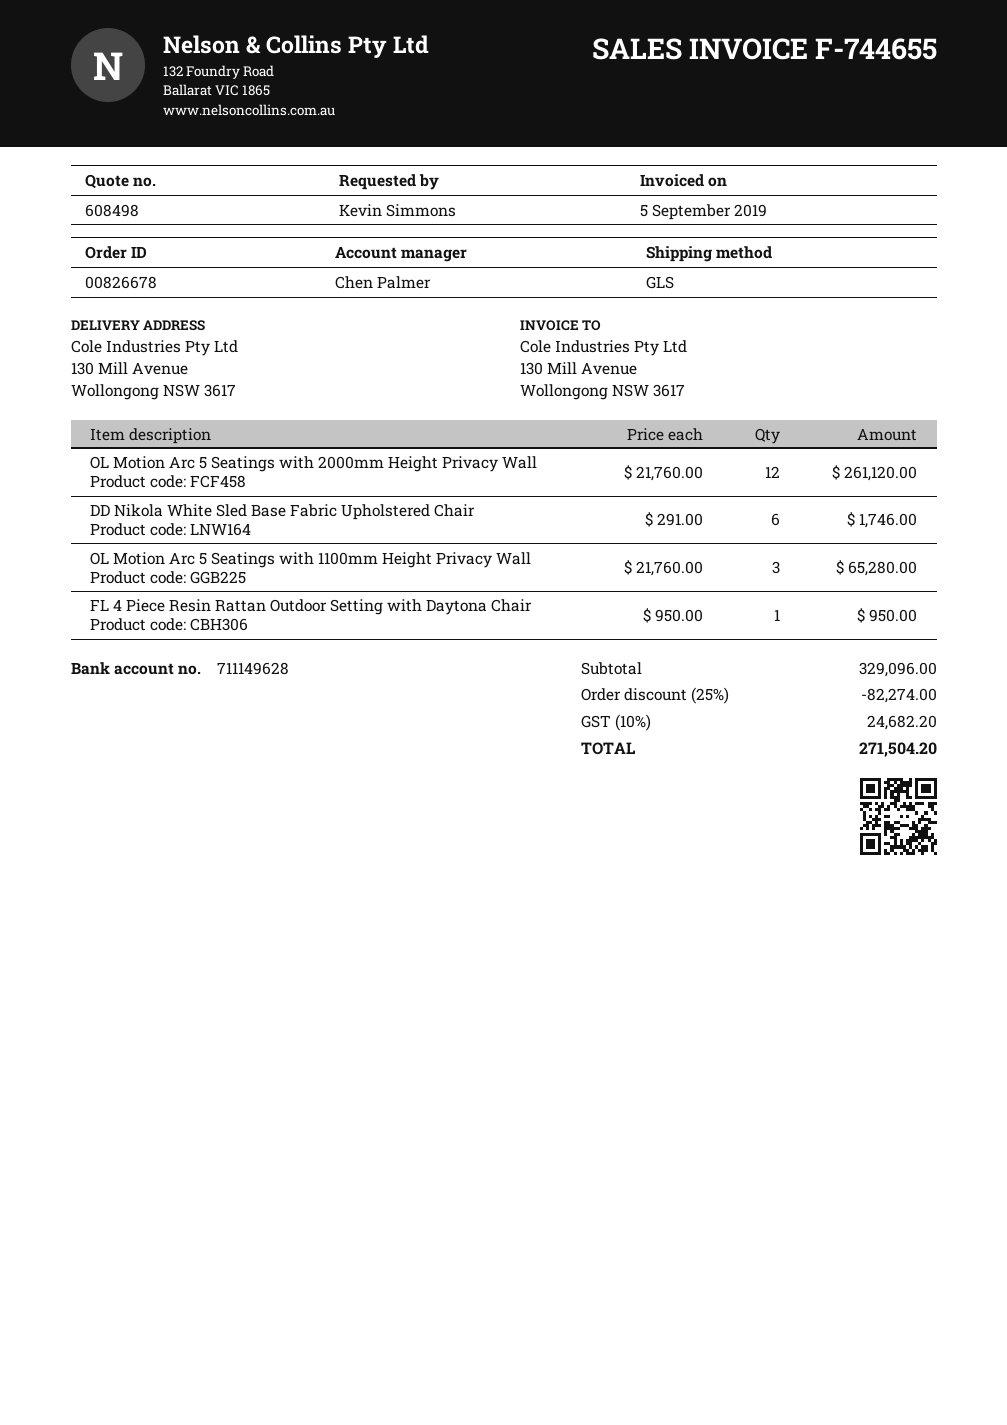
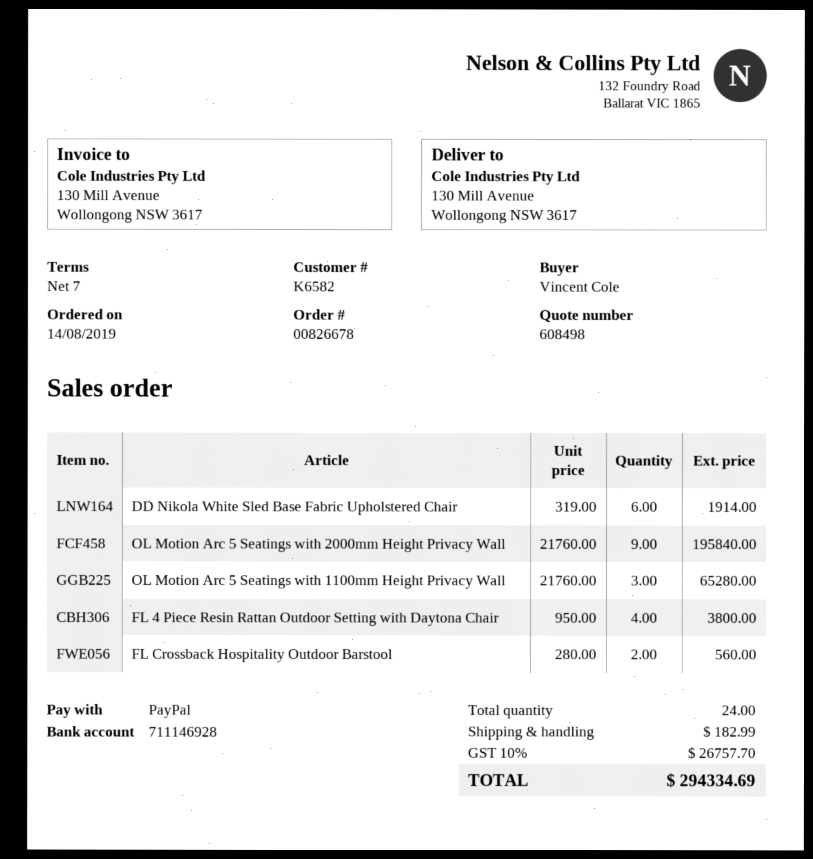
ordered by: Kevin Simmons -> Vincent Cole
bank account: 711149628 -> 711146928
OL Motion Arc 5 Seatings with 2000mm Height Privacy Wall: 12 x 21760.00 = 261120.00 -> 9 x 21760.00 = 195840.00
DD Nikola White Sled Base Fabric Upholstered Chair: 6 x 291.00 = 1746.00 -> 6 x 319.00 = 1914.00
FL 4 Piece Resin Rattan Outdoor Setting with Daytona Chair: 1 x 950.00 = 950.00 -> 4 x 950.00 = 3800.00
FL Crossback Hospitality Outdoor Barstool: none -> 2 x 280.00 = 560.00
discount: 25% = 82274.00 -> none
shipping: none -> 182.99
tax: 10% = 24682.20 -> 10% = 26757.70
total: 271504.20 -> 294334.69

